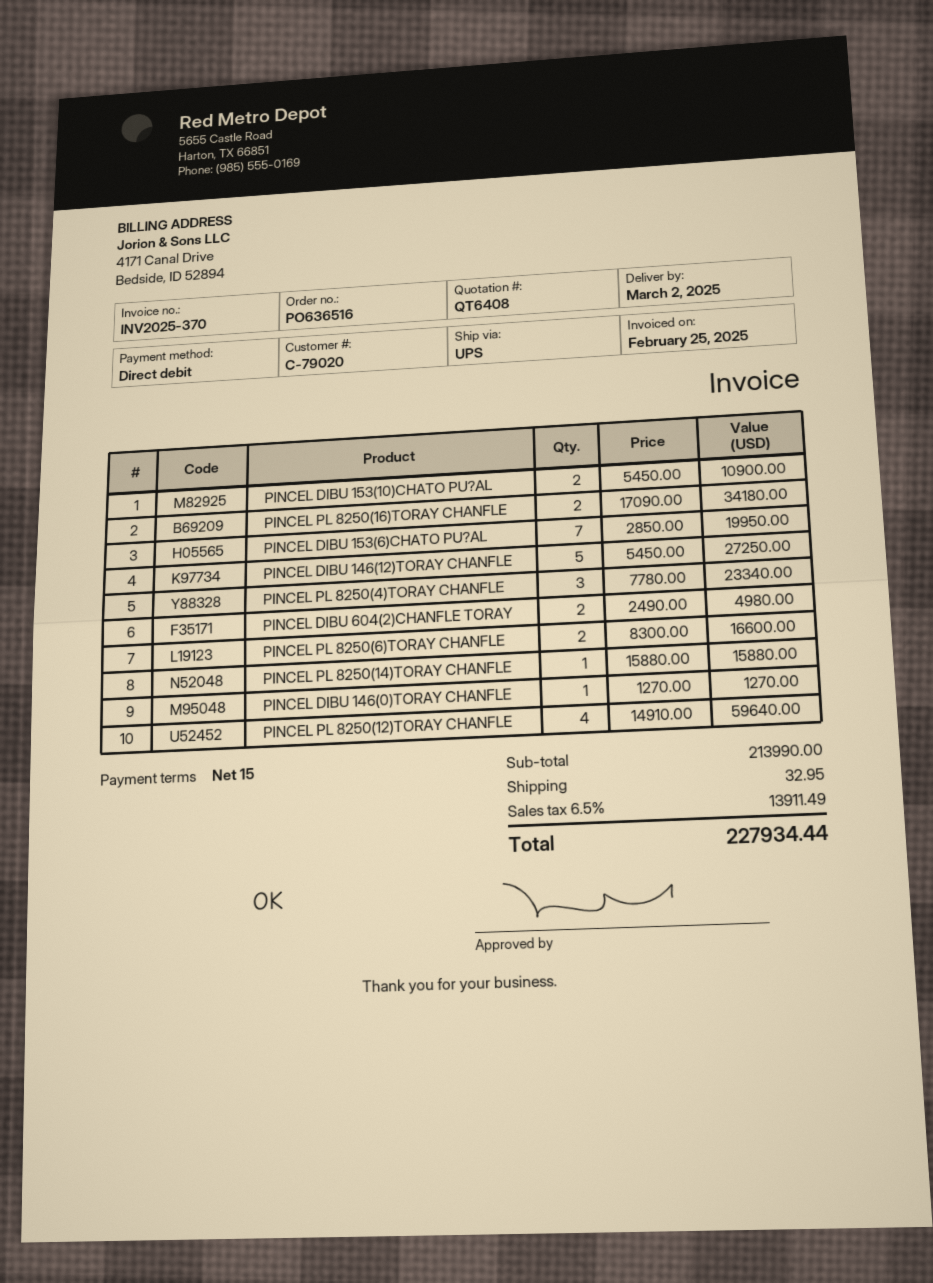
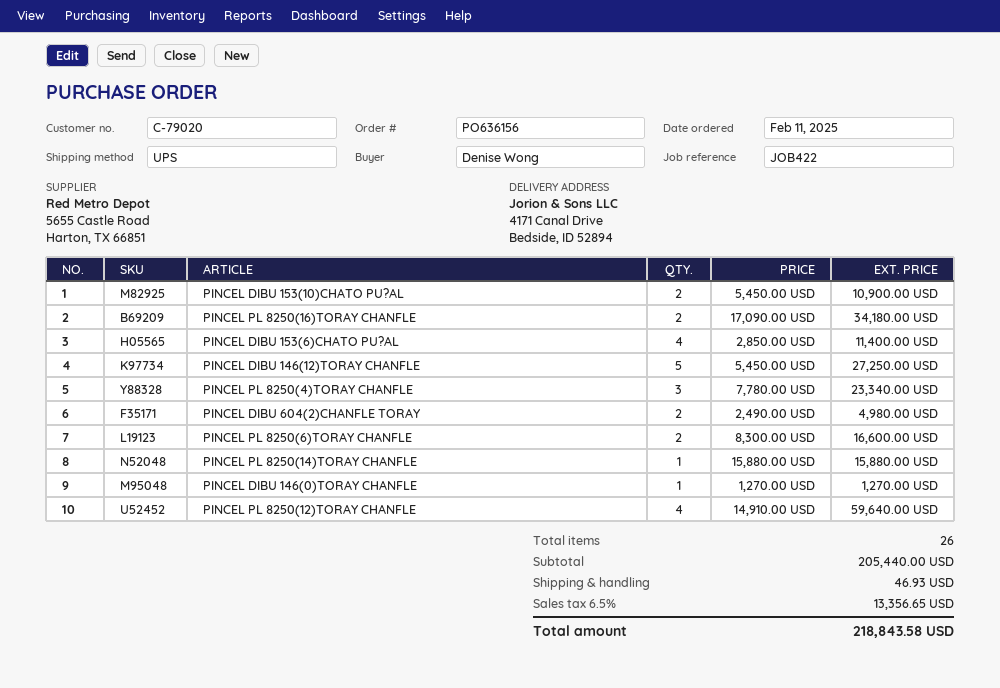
order number: PO636516 -> PO636156
PINCEL DIBU 153(6)CHATO PU?AL: 7 x 2850.00 = 19950.00 -> 4 x 2850.00 = 11400.00
subtotal: 213990.00 -> 205440.00
shipping: 32.95 -> 46.93
tax: 6.5% = 13911.49 -> 6.5% = 13356.65
total: 227934.44 -> 218843.58

